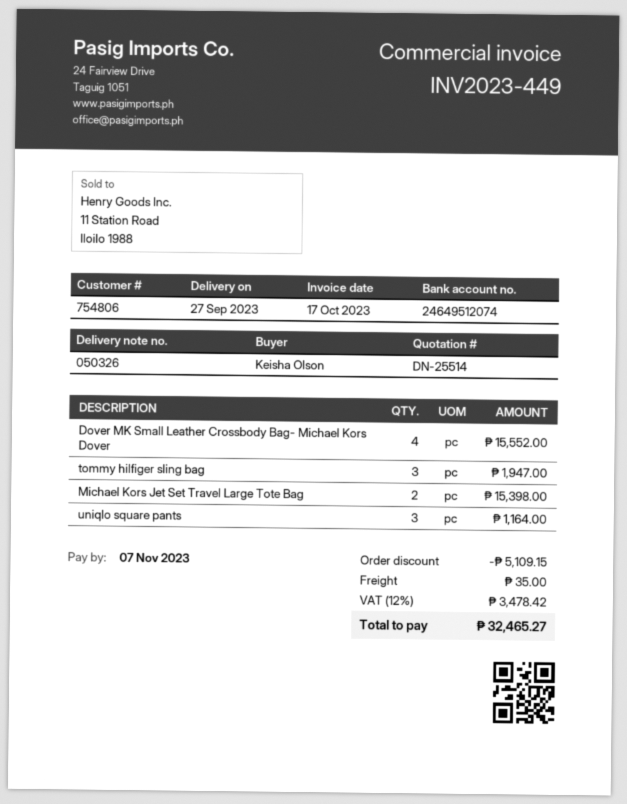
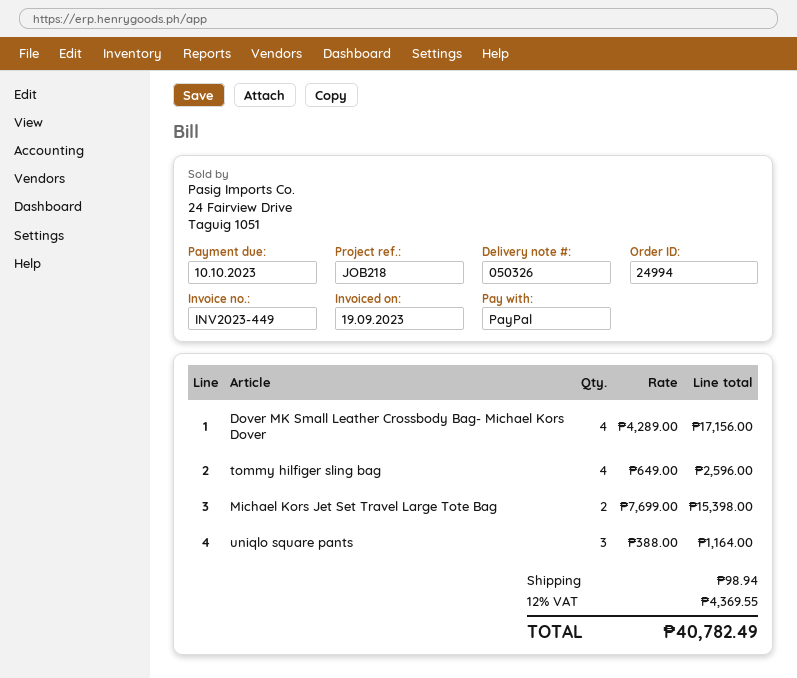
invoice date: 2023-10-17 -> 2023-09-19
due date: 2023-11-07 -> 2023-10-10
Dover MK Small Leather Crossbody Bag- Michael Kors Dover: 4 for 15552.00 -> 4 for 17156.00
tommy hilfiger sling bag: 3 for 1947.00 -> 4 for 2596.00
discount: 5109.15 -> none
shipping: 35.00 -> 98.94
tax: 12% = 3478.42 -> 12% = 4369.55
total: 32465.27 -> 40782.49

